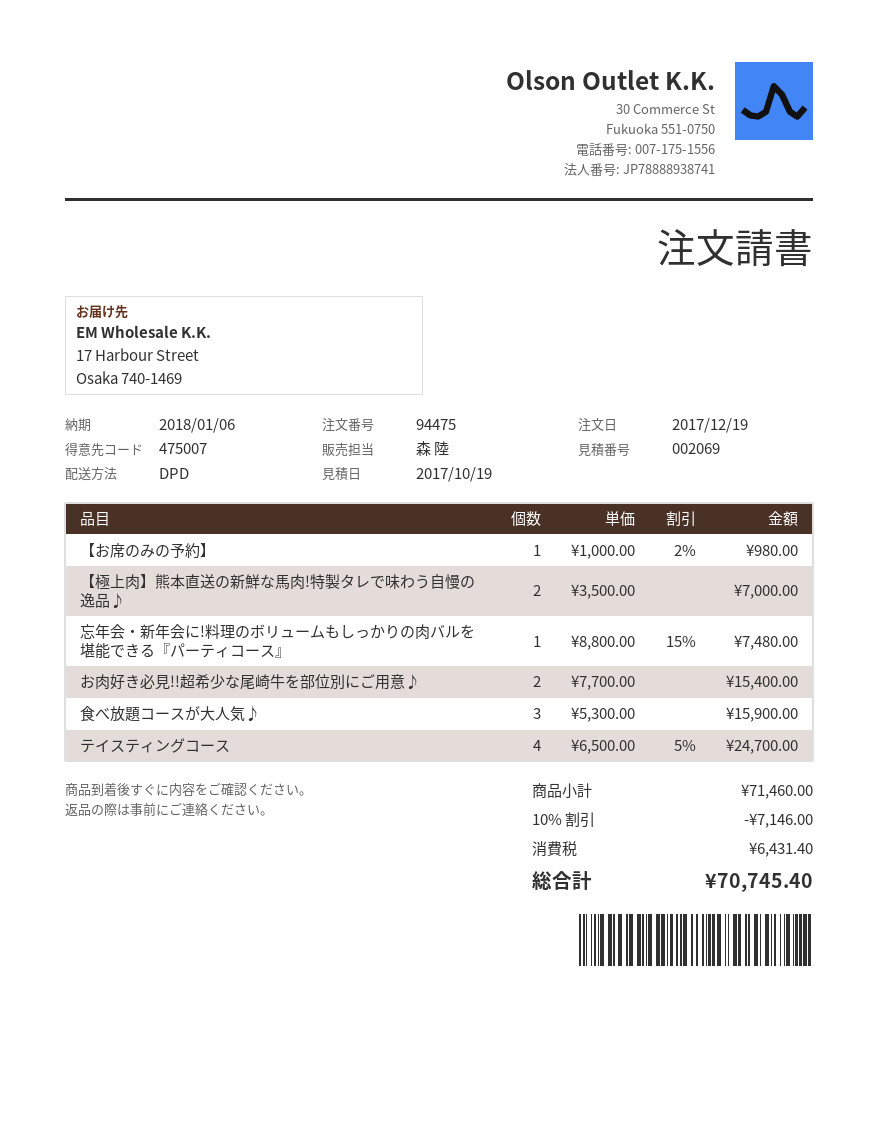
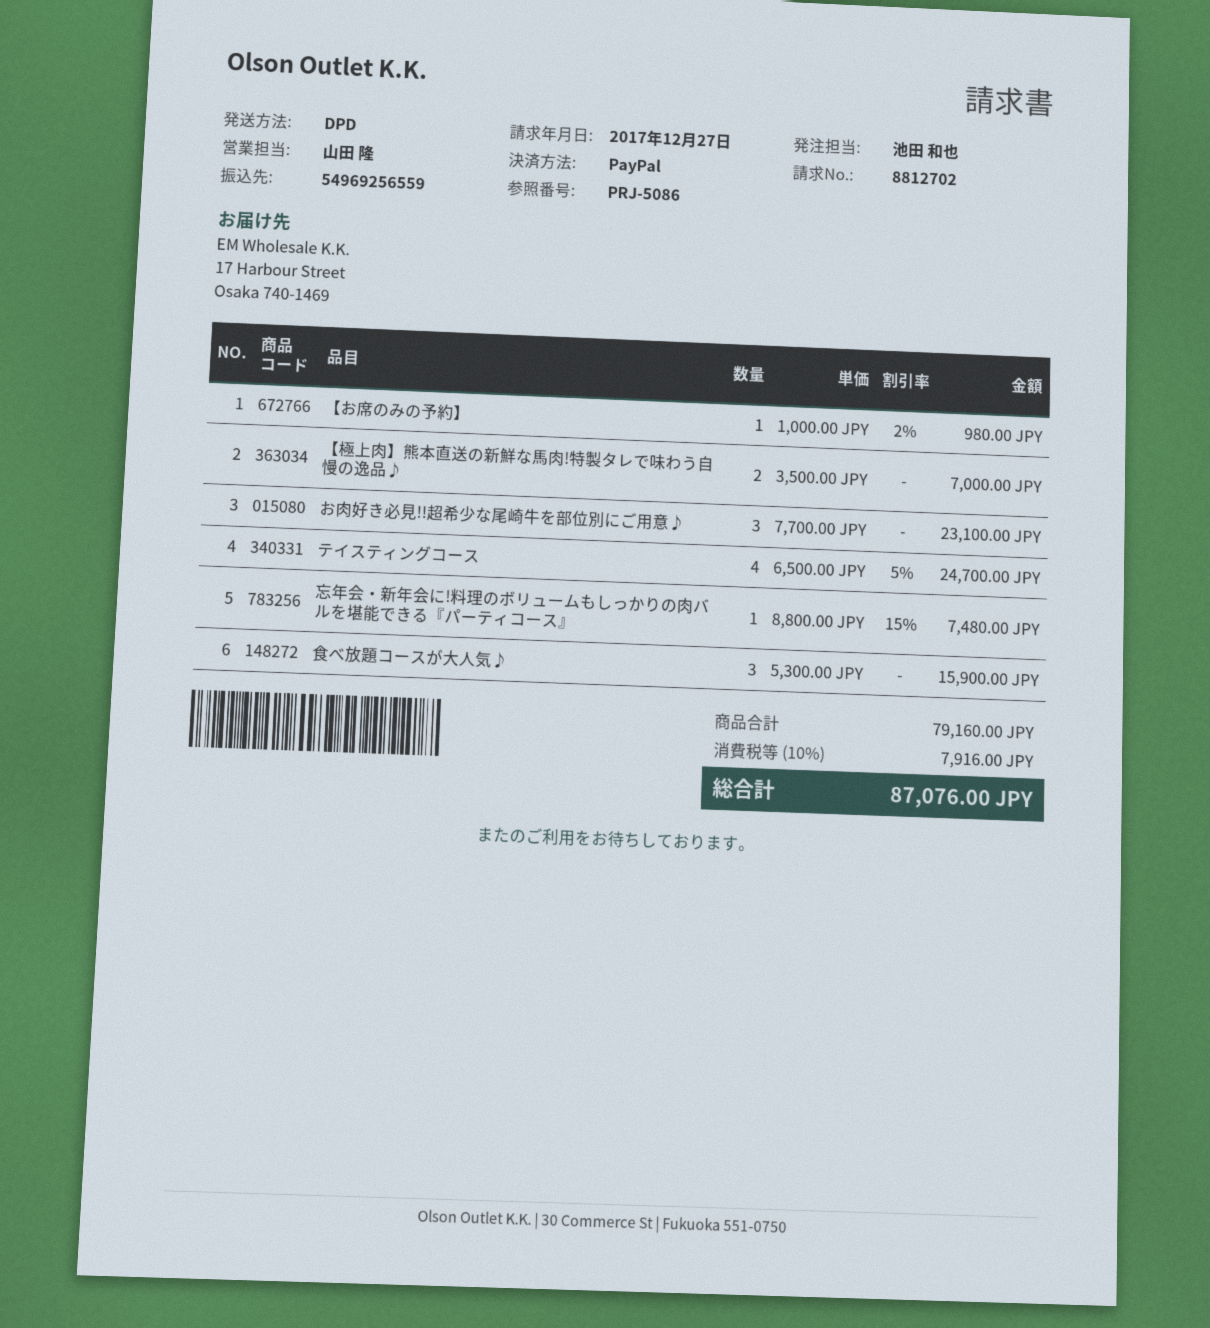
sales rep: 森 陸 -> 山田 隆
お肉好き必見!!超希少な尾崎牛を部位別にご用意♪: 2 x 7700.00 = 15400.00 -> 3 x 7700.00 = 23100.00
subtotal: 71460.00 -> 79160.00
discount: 10% = 7146.00 -> none
tax: 6431.40 -> 7916.00
total: 70745.40 -> 87076.00

